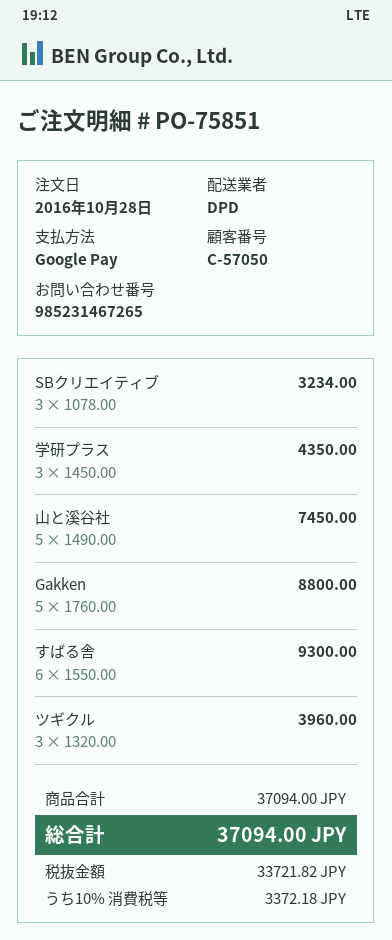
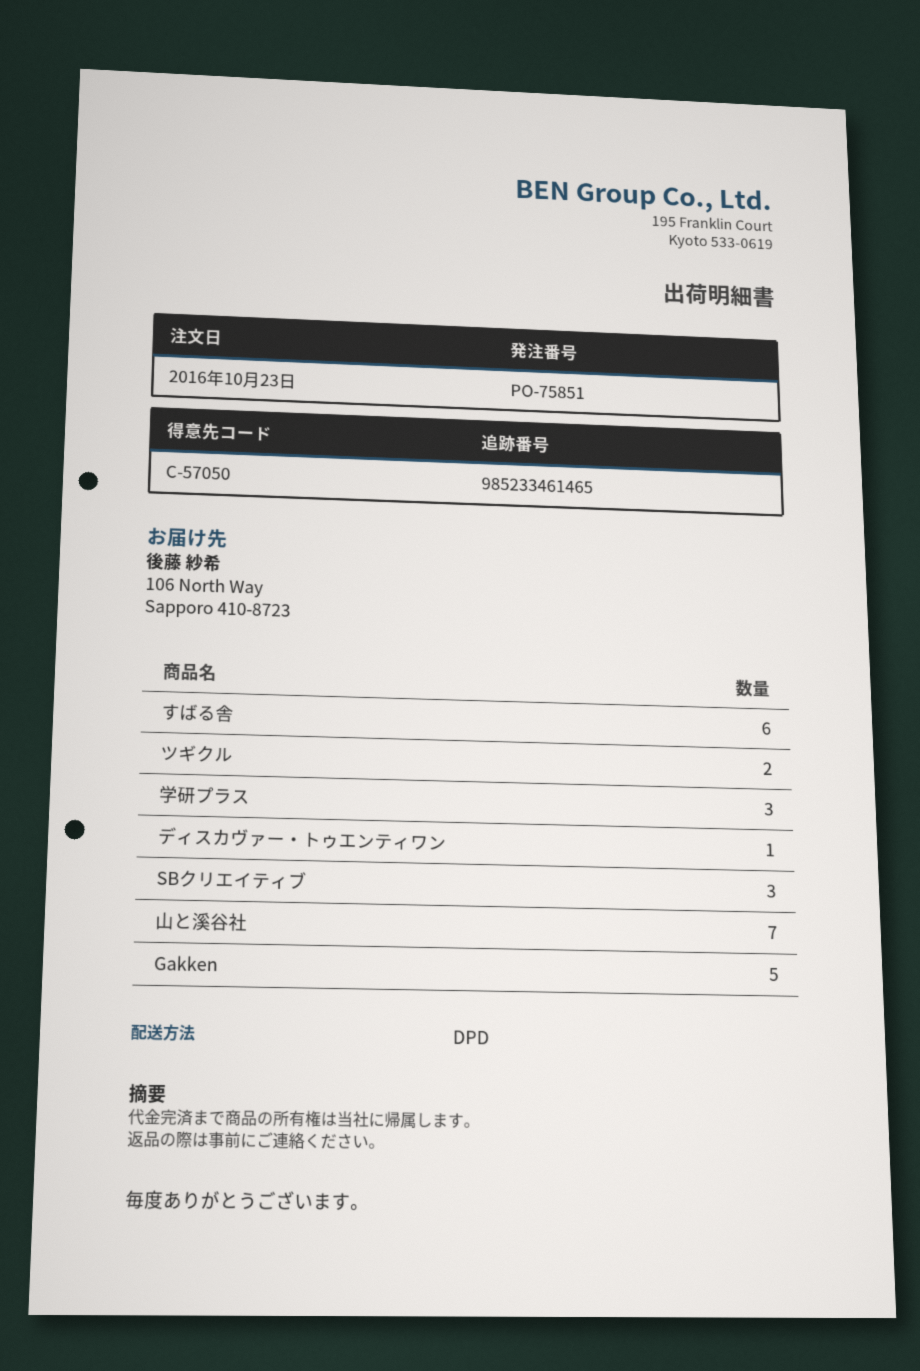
order date: 2016-10-28 -> 2016-10-23
tracking number: 985231467265 -> 985233461465
山と溪谷社: 5 -> 7
ツギクル: 3 -> 2
ディスカヴァー・トゥエンティワン: none -> 1

